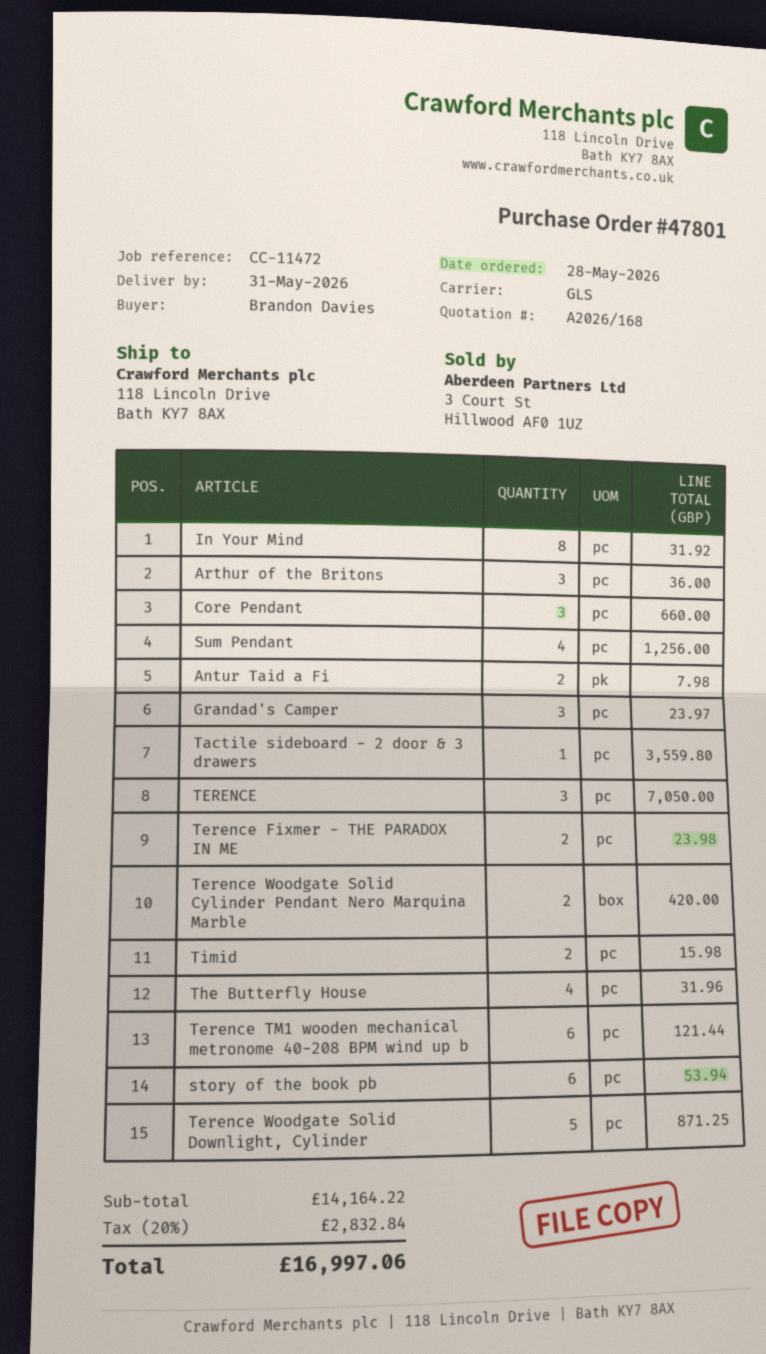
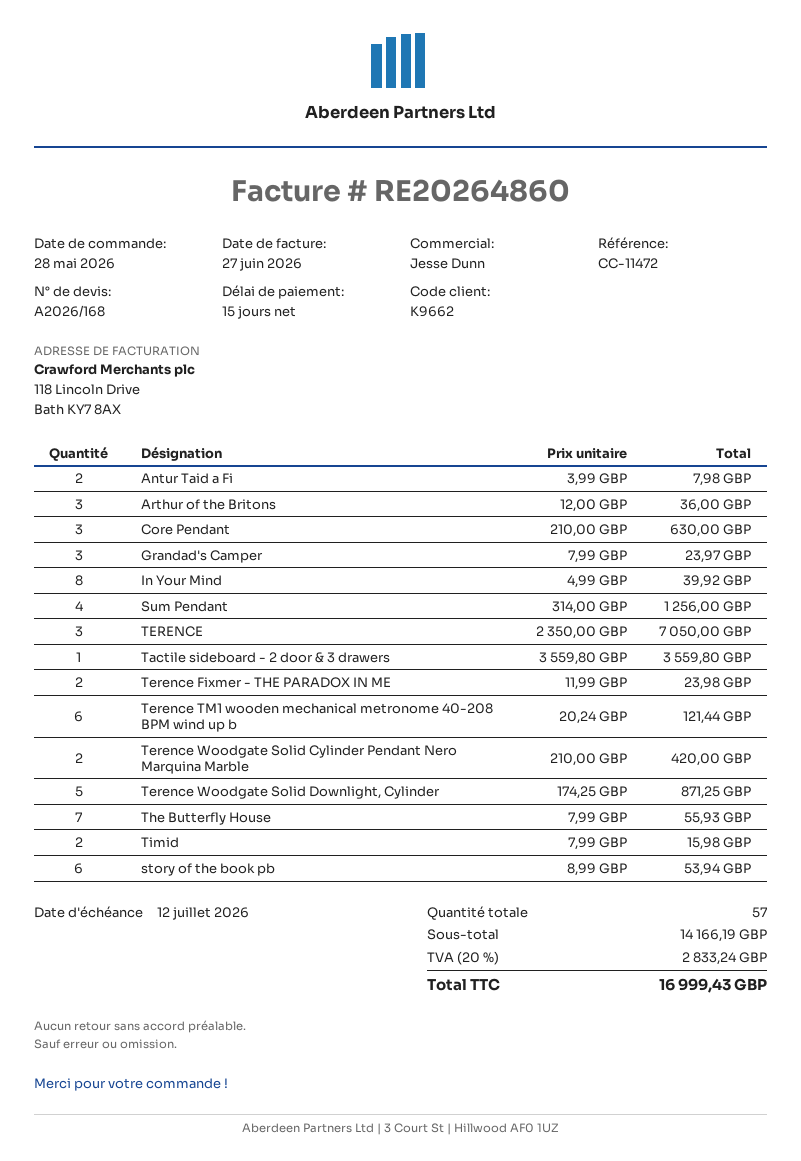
In Your Mind: 8 for 31.92 -> 8 for 39.92
Core Pendant: 3 for 660.00 -> 3 for 630.00
The Butterfly House: 4 for 31.96 -> 7 for 55.93
subtotal: 14164.22 -> 14166.19
tax: 20% = 2832.84 -> 20% = 2833.24
total: 16997.06 -> 16999.43

